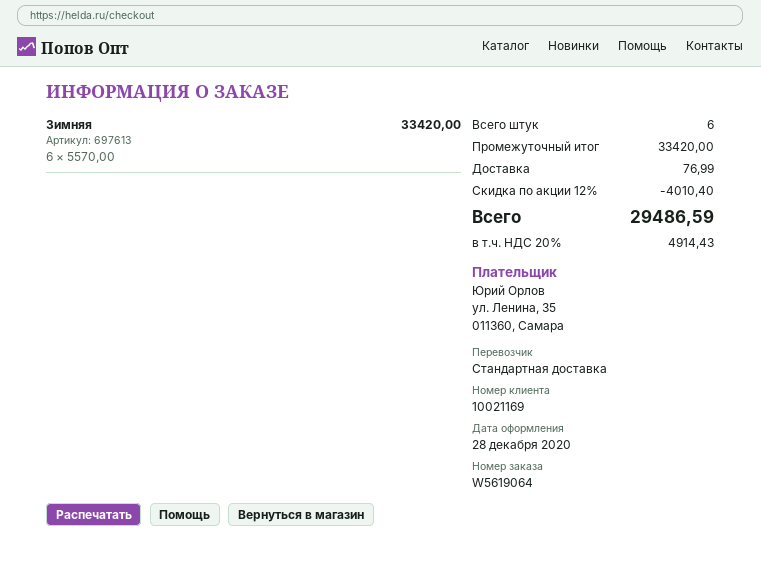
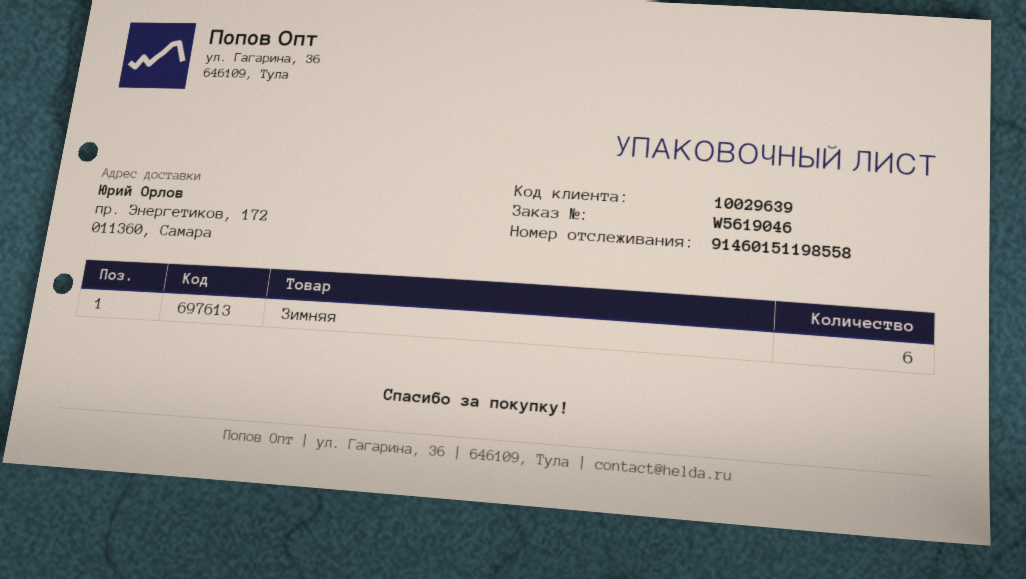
order number: W5619064 -> W5619046
customer number: 10021169 -> 10029639

